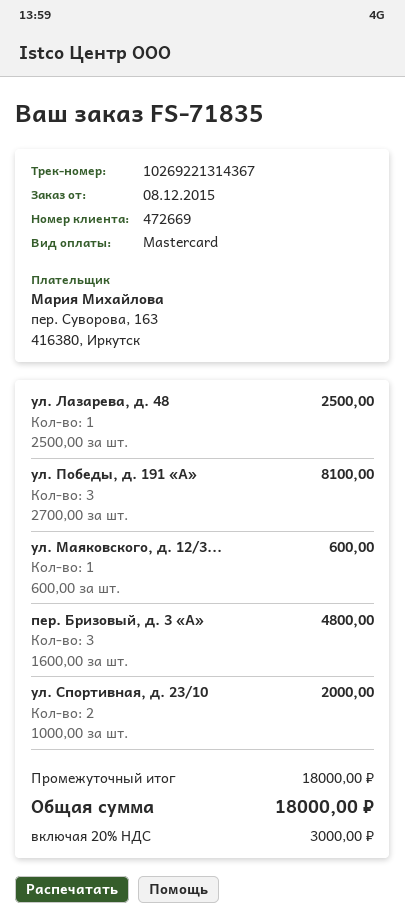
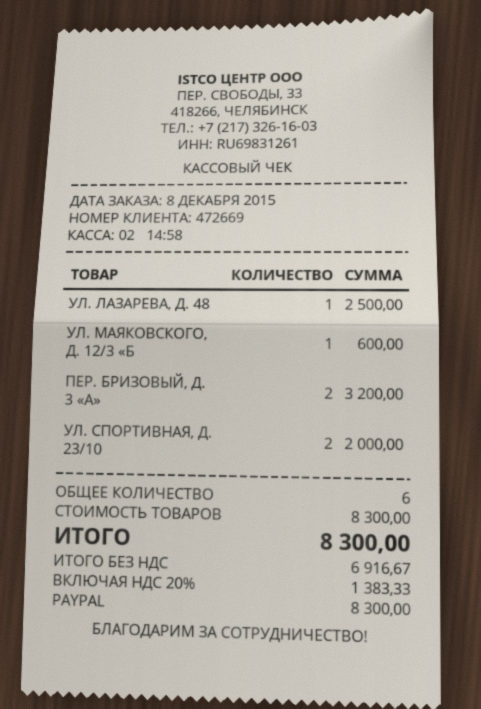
payment method: Mastercard -> PayPal
ул. Победы, д. 191 «А»: 3 for 8100.00 -> none
пер. Бризовый, д. 3 «А»: 3 for 4800.00 -> 2 for 3200.00
subtotal: 18000.00 -> 8300.00
tax: 20% = 3000.00 -> 20% = 1383.33
total: 18000.00 -> 8300.00

